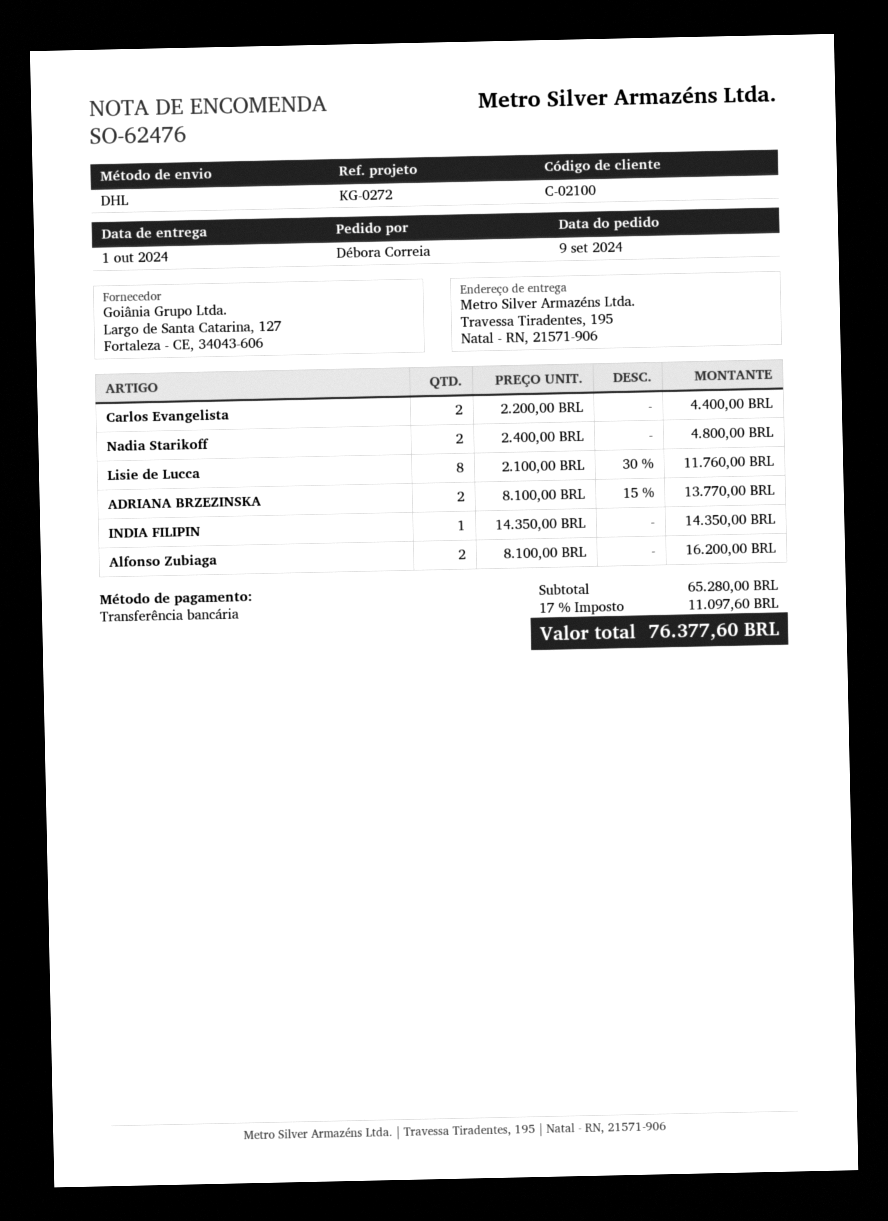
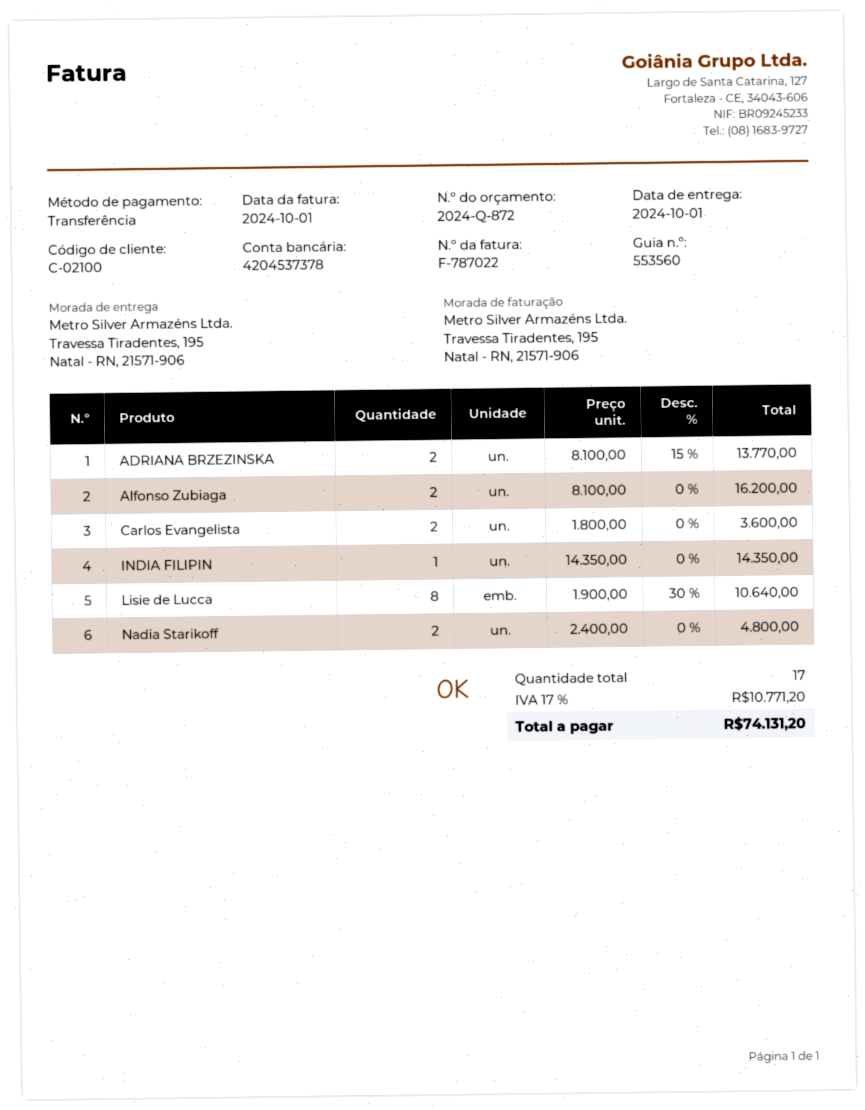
Carlos Evangelista: 2 x 2200.00 = 4400.00 -> 2 x 1800.00 = 3600.00
Lisie de Lucca: 8 x 2100.00 - 30% = 11760.00 -> 8 x 1900.00 - 30% = 10640.00
tax: 17% = 11097.60 -> 17% = 10771.20
total: 76377.60 -> 74131.20

